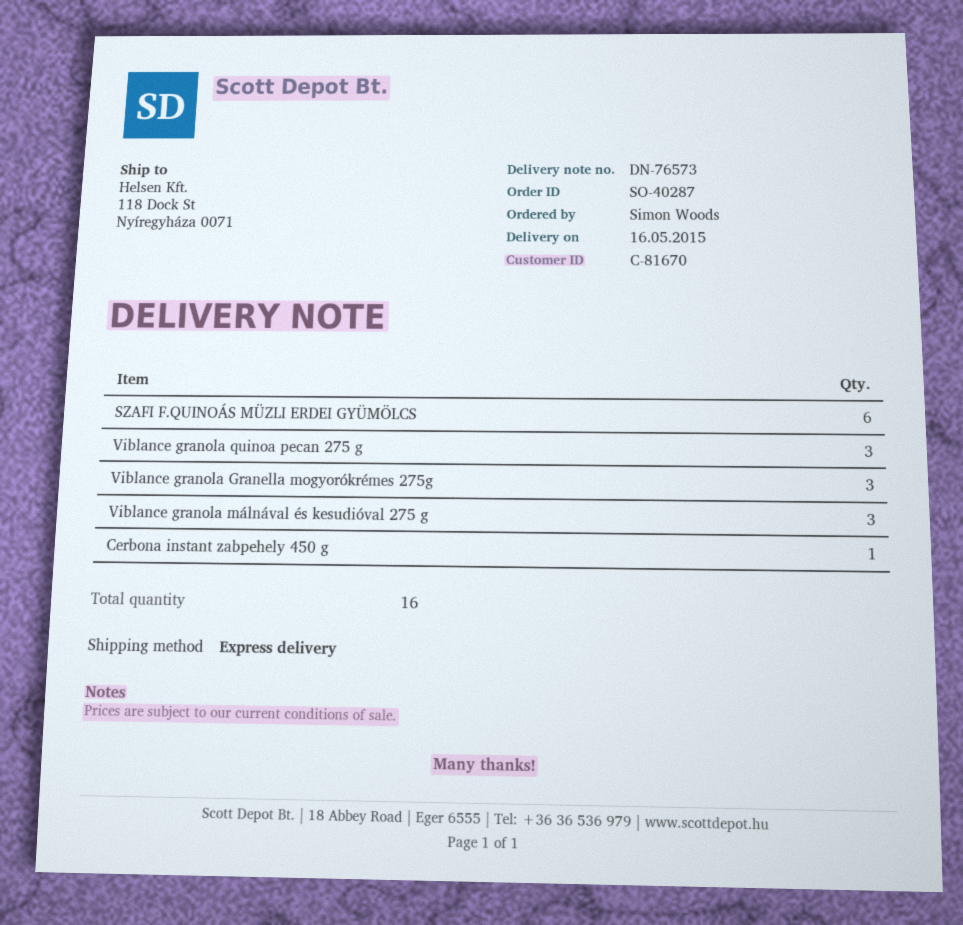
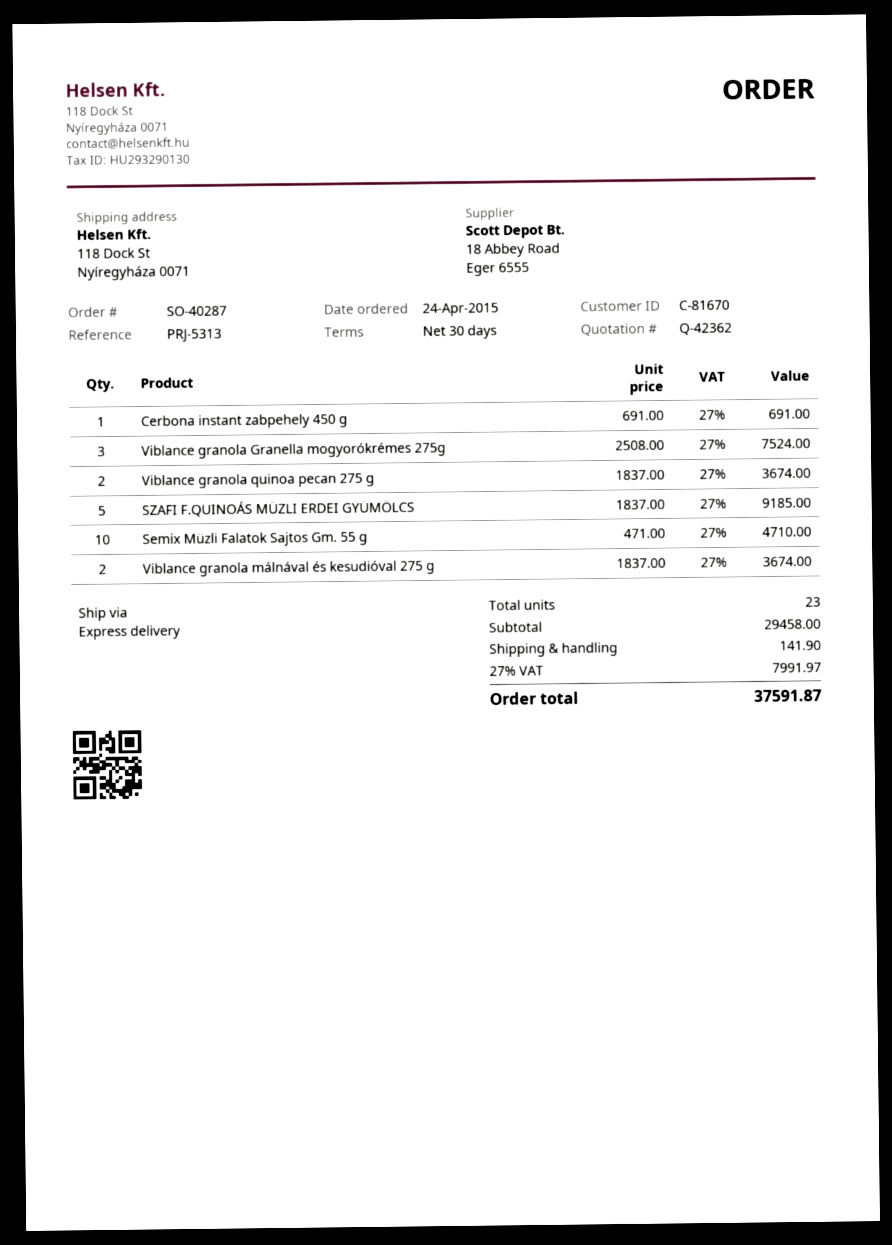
SZAFI F.QUINOÁS MÜZLI ERDEI GYÜMÖLCS: 6 -> 5
Viblance granola quinoa pecan 275 g: 3 -> 2
Viblance granola málnával és kesudióval 275 g: 3 -> 2
Semix Müzli Falatok Sajtos Gm. 55 g: none -> 10
total quantity: 16 -> 23

